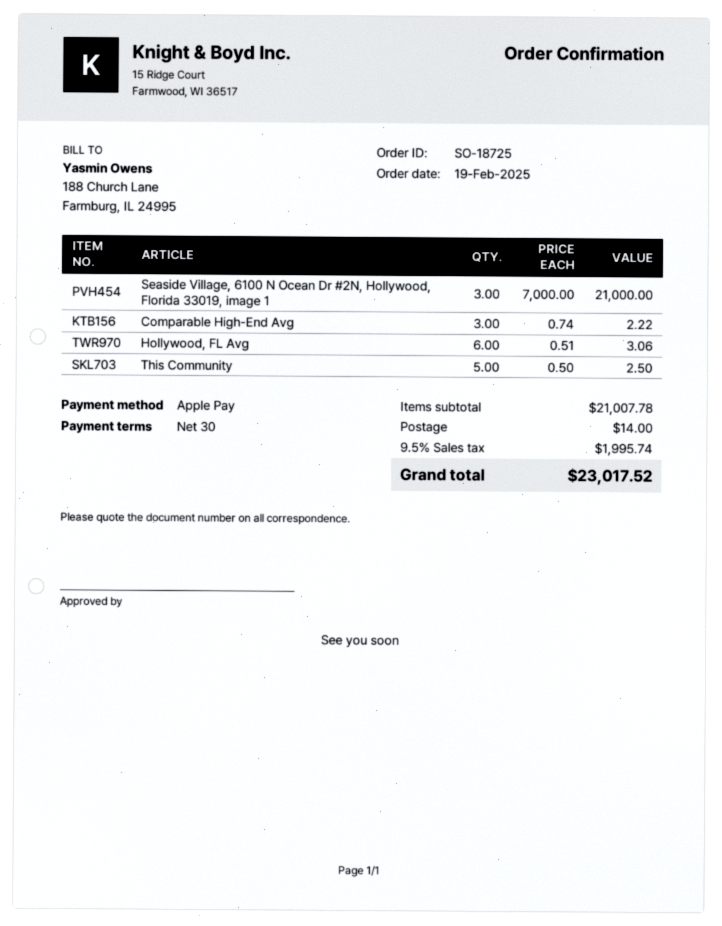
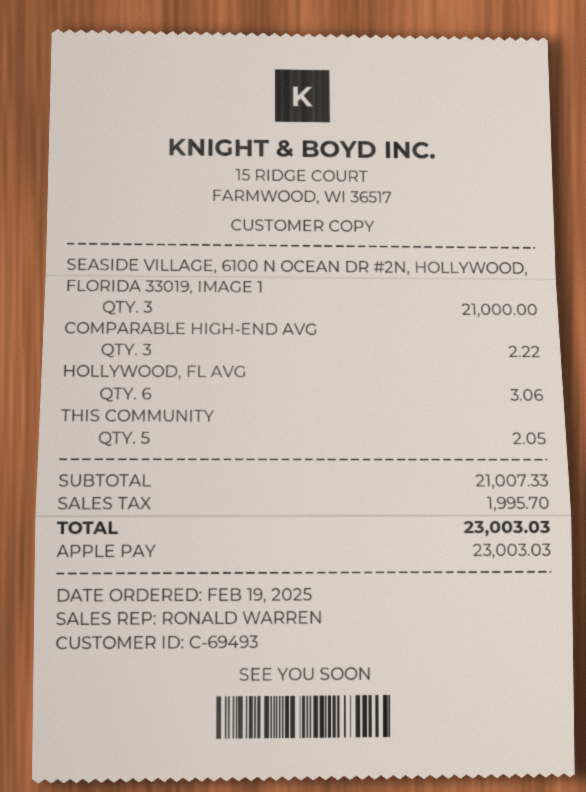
This Community: 5 for 2.50 -> 5 for 2.05
subtotal: 21007.78 -> 21007.33
shipping: 14.00 -> none
tax: 1995.74 -> 1995.70
total: 23017.52 -> 23003.03

